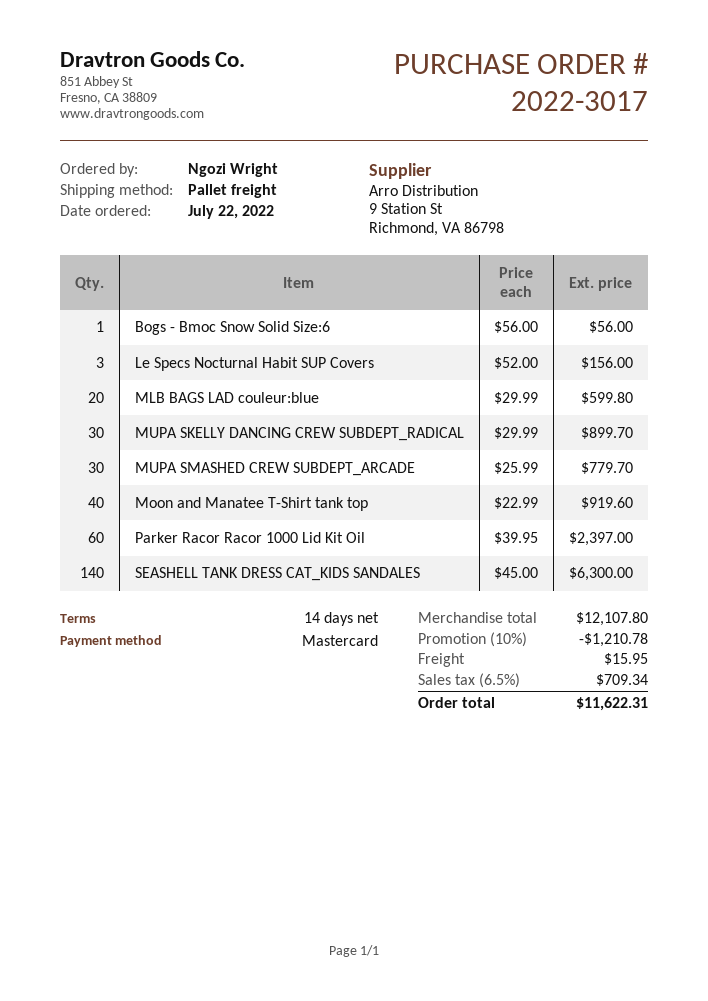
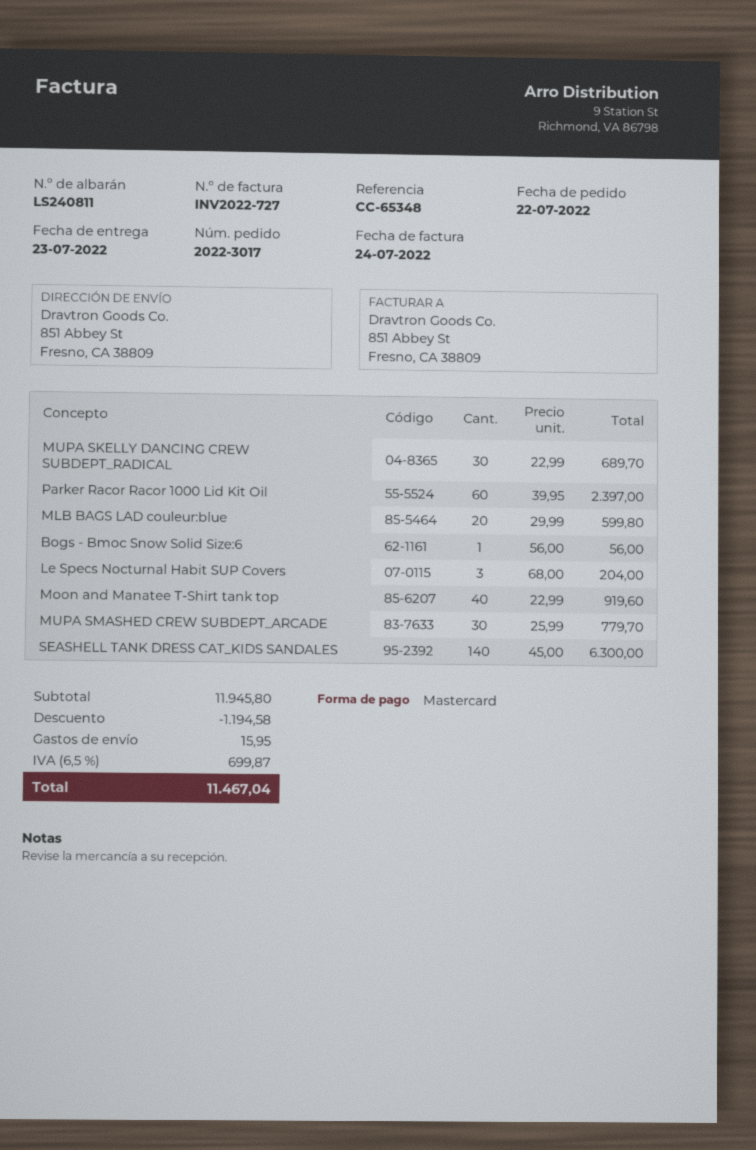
Le Specs Nocturnal Habit SUP Covers: 3 x 52.00 = 156.00 -> 3 x 68.00 = 204.00
MUPA SKELLY DANCING CREW SUBDEPT_RADICAL: 30 x 29.99 = 899.70 -> 30 x 22.99 = 689.70
subtotal: 12107.80 -> 11945.80
discount: 1210.78 -> 1194.58
tax: 6.5% = 709.34 -> 6.5% = 699.87
total: 11622.31 -> 11467.04

